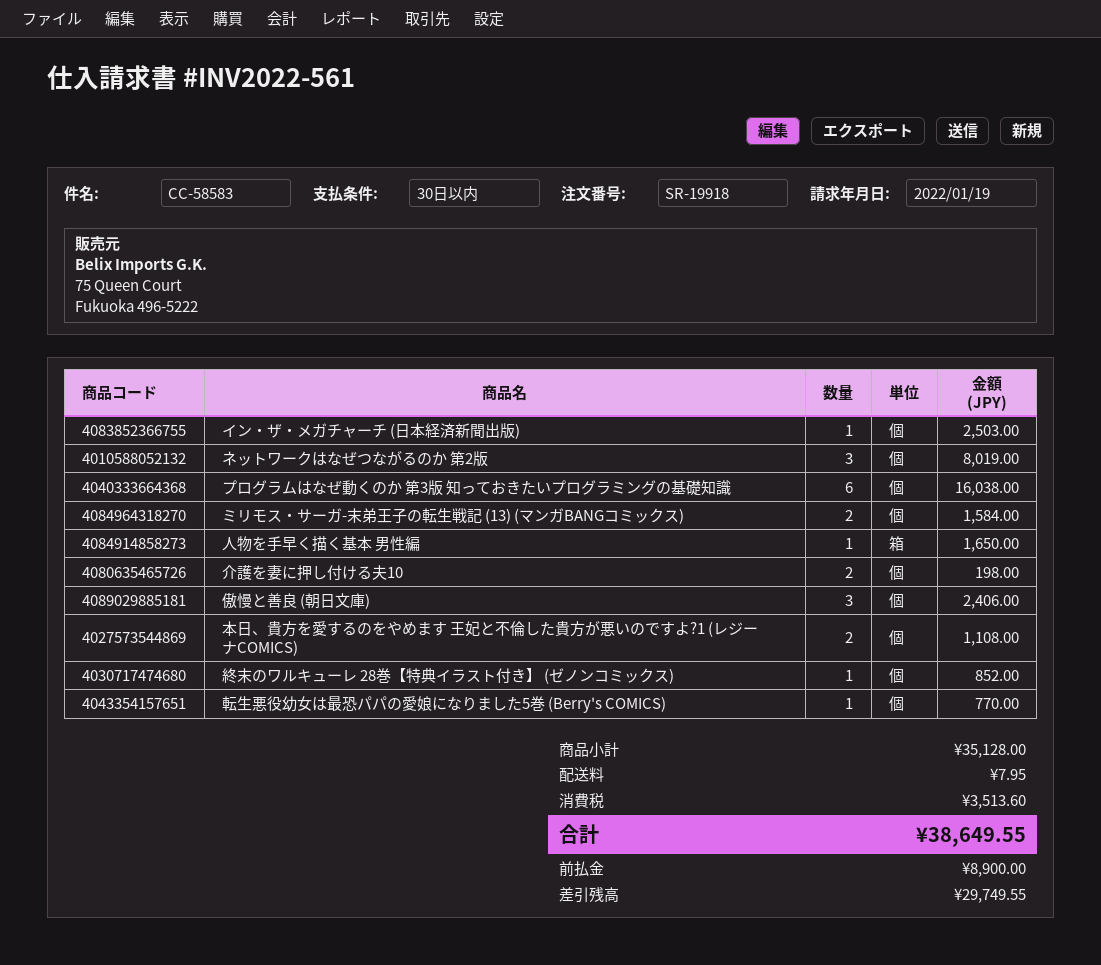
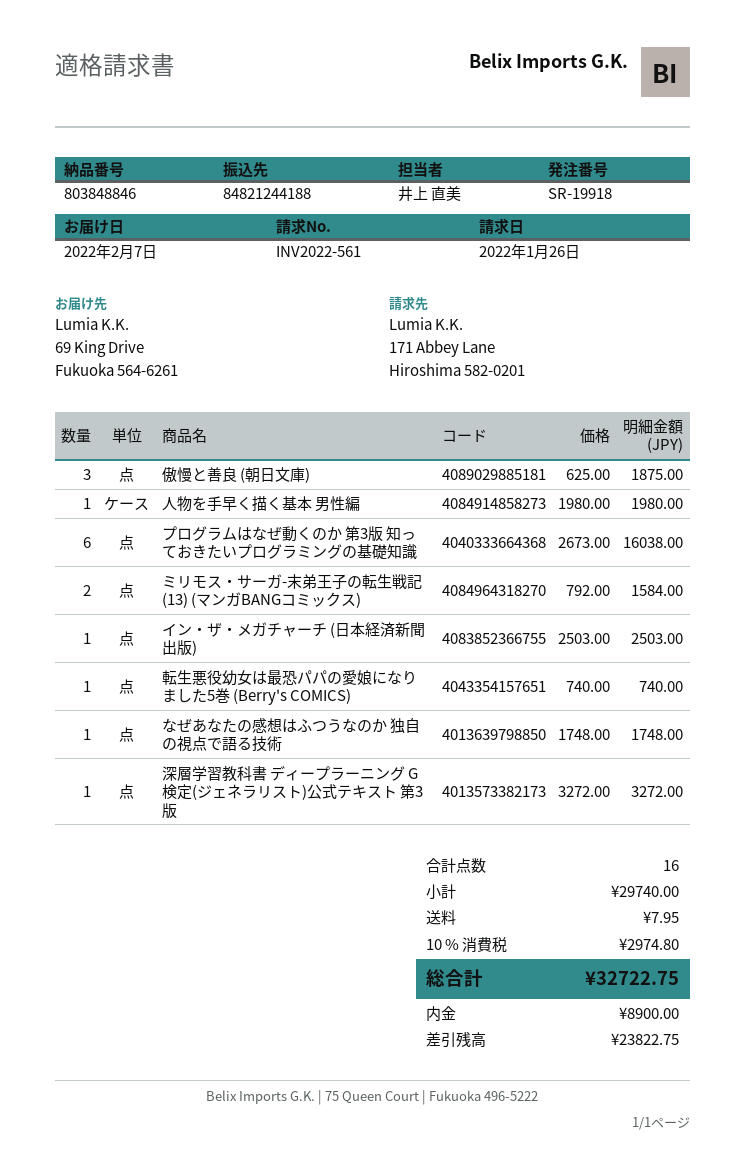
invoice date: 2022-01-19 -> 2022-01-26
ネットワークはなぜつながるのか 第2版: 3 for 8019.00 -> none
人物を手早く描く基本 男性編: 1 for 1650.00 -> 1 for 1980.00
介護を妻に押し付ける夫10: 2 for 198.00 -> none
傲慢と善良 (朝日文庫): 3 for 2406.00 -> 3 for 1875.00
本日、貴方を愛するのをやめます 王妃と不倫した貴方が悪いのですよ?1 (レジーナCOMICS): 2 for 1108.00 -> none
終末のワルキューレ 28巻【特典イラスト付き】 (ゼノンコミックス): 1 for 852.00 -> none
転生悪役幼女は最恐パパの愛娘になりました5巻 (Berry's COMICS): 1 for 770.00 -> 1 for 740.00
なぜあなたの感想はふつうなのか 独自の視点で語る技術: none -> 1 for 1748.00
深層学習教科書 ディープラーニング G検定(ジェネラリスト)公式テキスト 第3版: none -> 1 for 3272.00
subtotal: 35128.00 -> 29740.00
tax: 3513.60 -> 2974.80
total: 38649.55 -> 32722.75
balance: 29749.55 -> 23822.75

